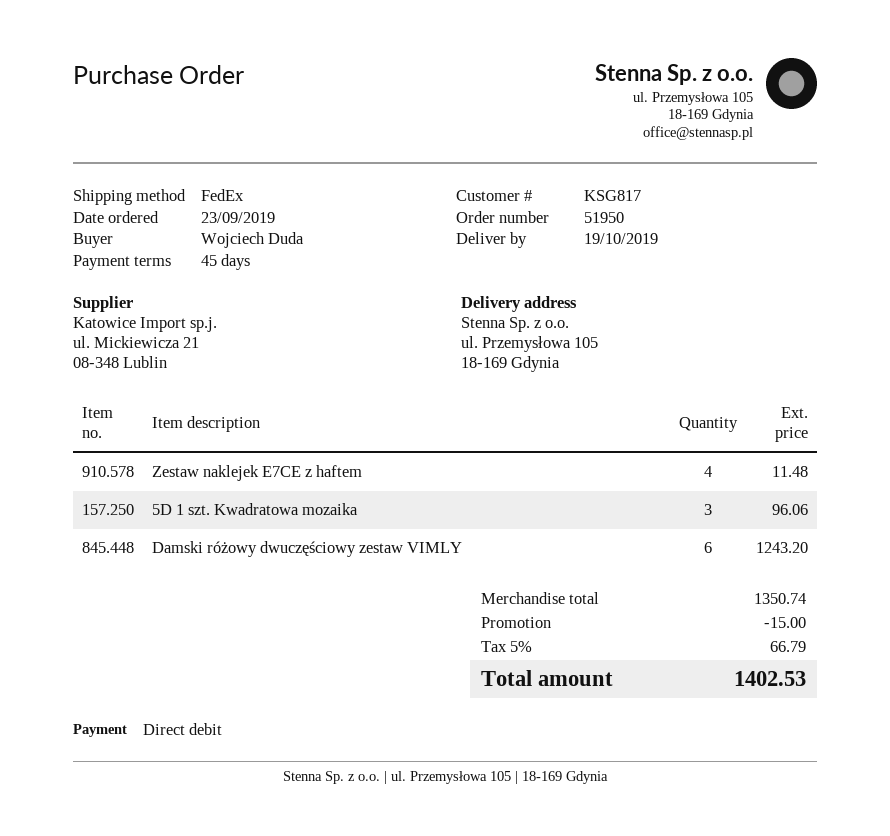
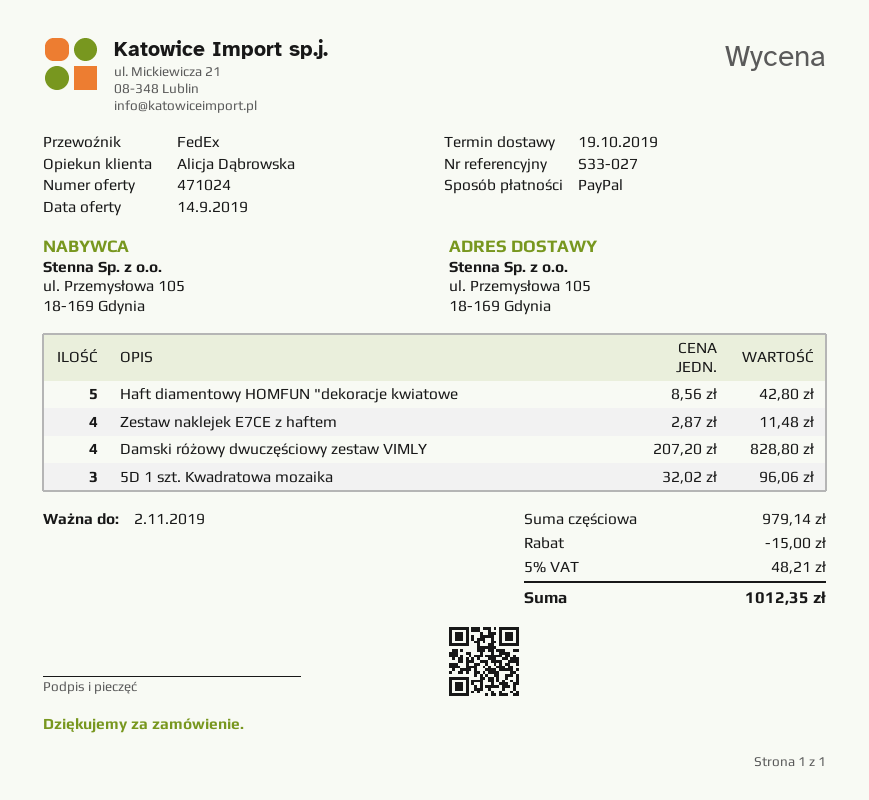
payment method: direct debit -> PayPal
Damski różowy dwuczęściowy zestaw VIMLY: 6 for 1243.20 -> 4 for 828.80
Haft diamentowy HOMFUN "dekoracje kwiatowe: none -> 5 for 42.80
subtotal: 1350.74 -> 979.14
tax: 5% = 66.79 -> 5% = 48.21
total: 1402.53 -> 1012.35

